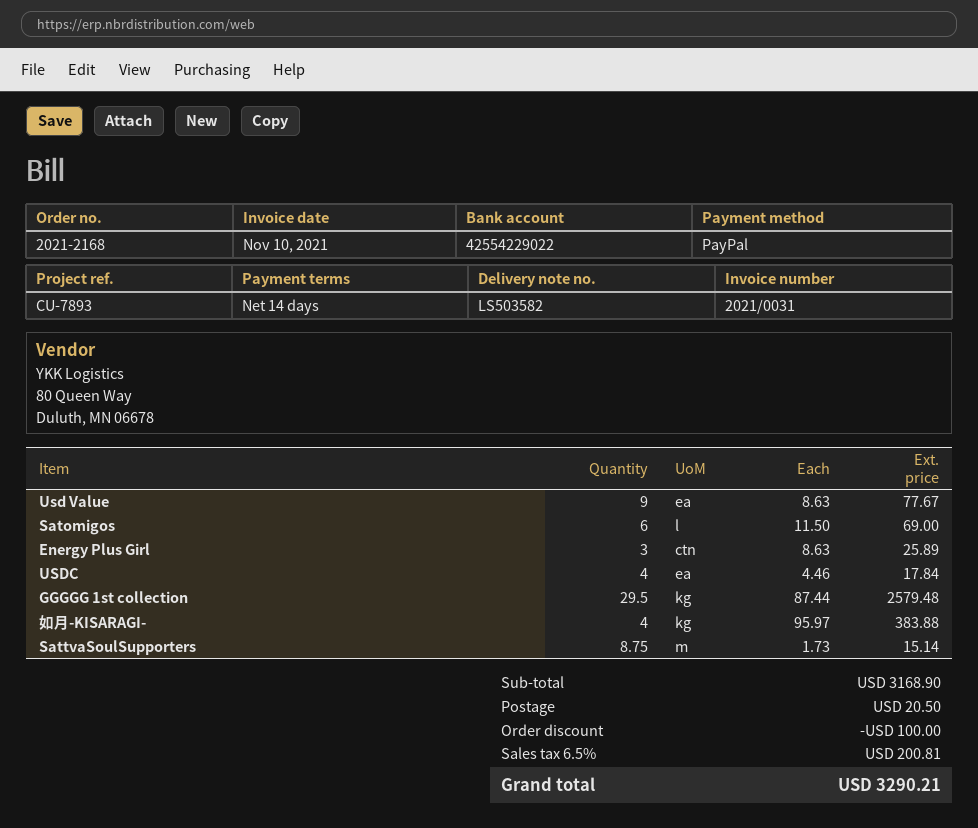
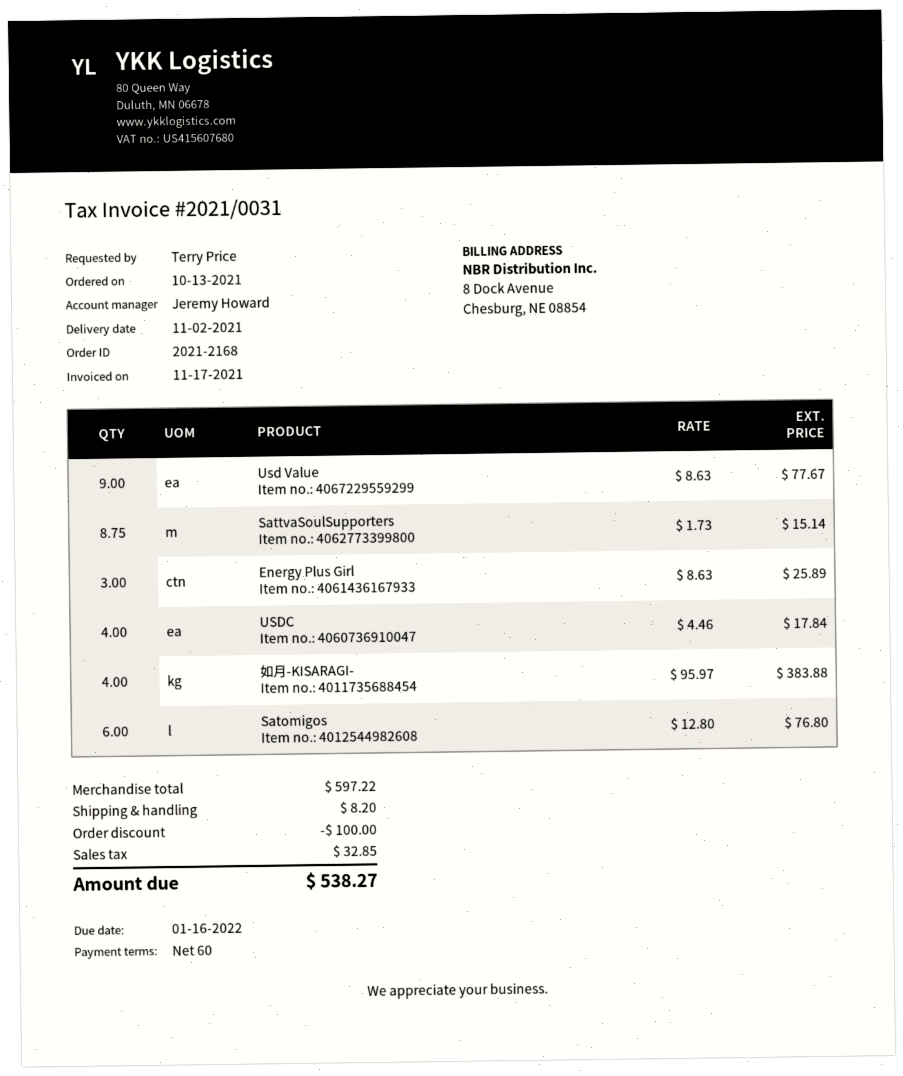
invoice date: 2021-11-10 -> 2021-11-17
payment terms: 14 days -> 60 days
Satomigos: 6 x 11.50 = 69.00 -> 6 x 12.80 = 76.80
GGGGG 1st collection: 29.5 x 87.44 = 2579.48 -> none
subtotal: 3168.90 -> 597.22
shipping: 20.50 -> 8.20
tax: 200.81 -> 32.85
total: 3290.21 -> 538.27

